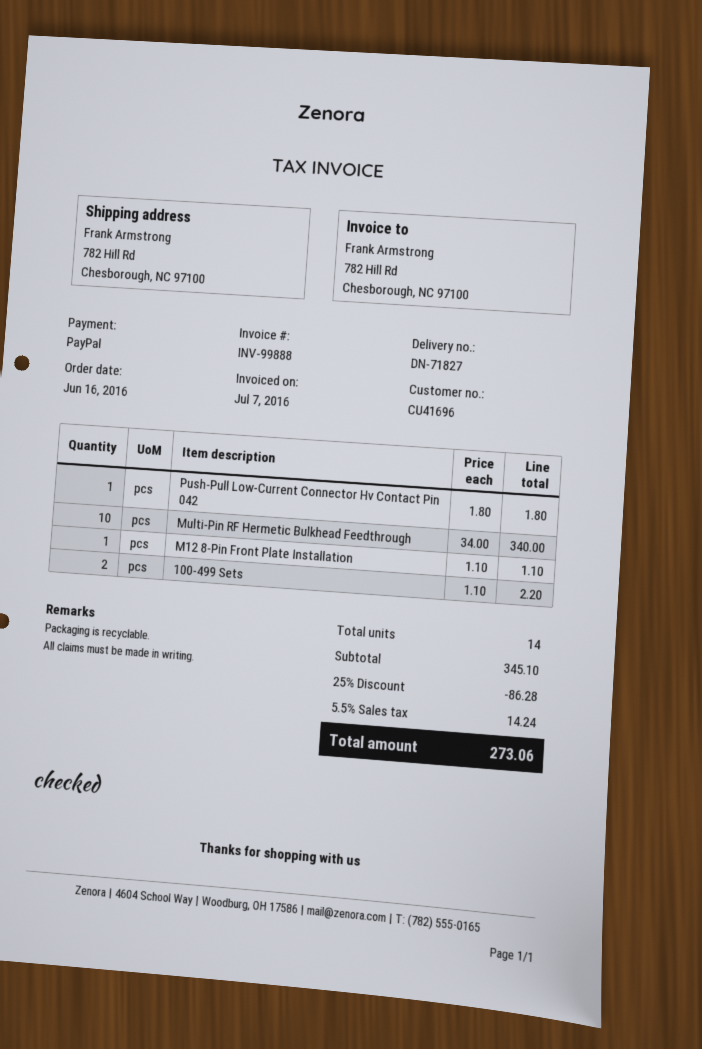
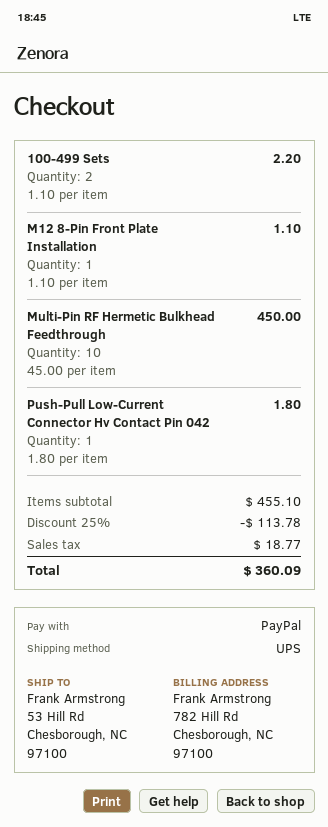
ship to: 782 Hill Rd, Chesborough, NC 97100 -> 53 Hill Rd, Chesborough, NC 97100
Multi-Pin RF Hermetic Bulkhead Feedthrough: 10 x 34.00 = 340.00 -> 10 x 45.00 = 450.00
subtotal: 345.10 -> 455.10
discount: 25% = 86.28 -> 25% = 113.78
tax: 14.24 -> 18.77
total: 273.06 -> 360.09

